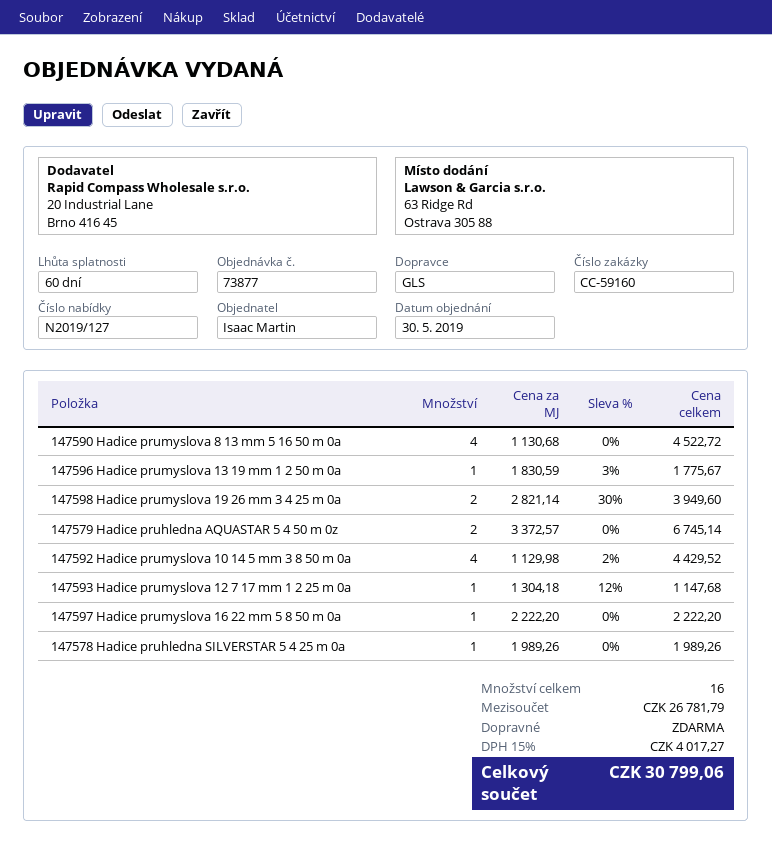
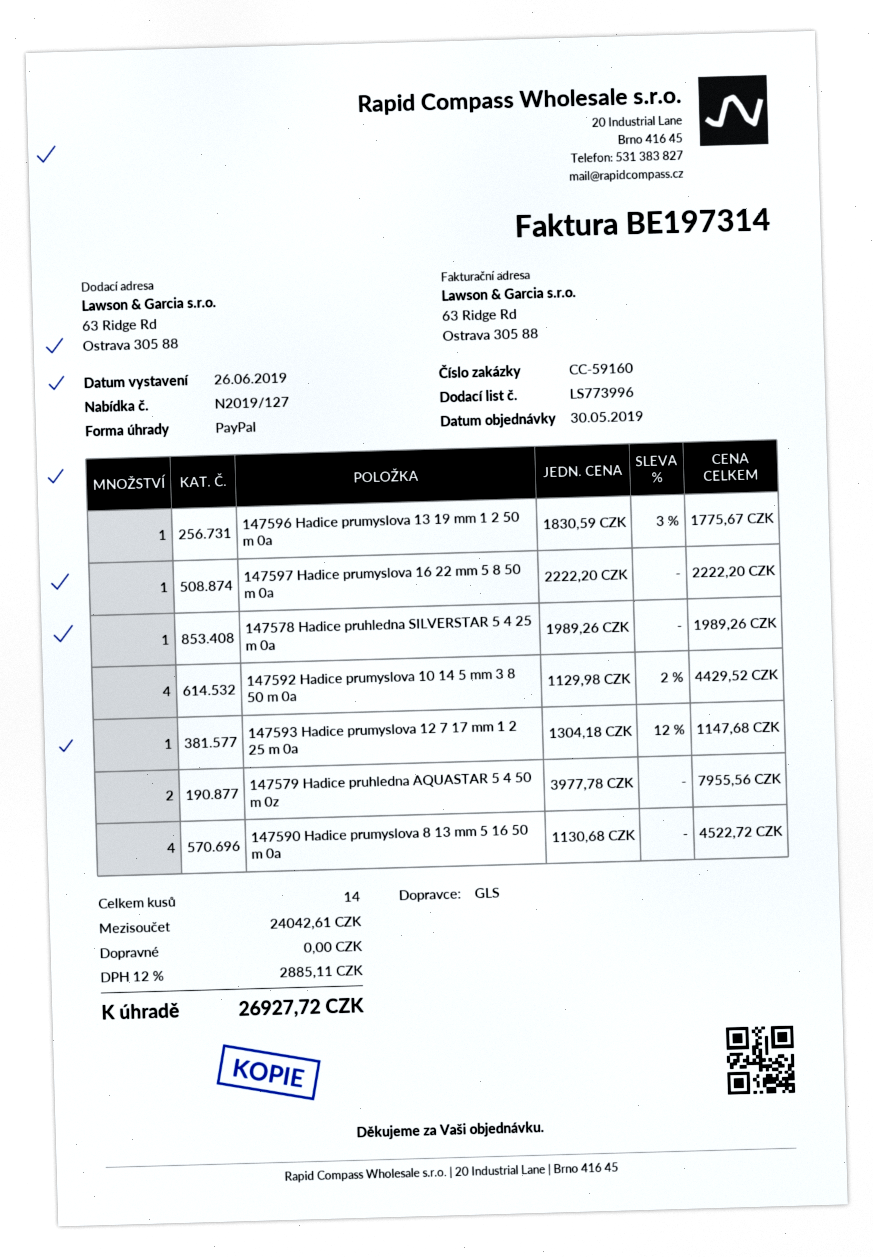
147598 Hadice prumyslova 19 26 mm 3 4 25 m 0a: 2 x 2821.14 - 30% = 3949.60 -> none
147579 Hadice pruhledna AQUASTAR 5 4 50 m 0z: 2 x 3372.57 = 6745.14 -> 2 x 3977.78 = 7955.56
total quantity: 16 -> 14
subtotal: 26781.79 -> 24042.61
tax: 15% = 4017.27 -> 12% = 2885.11
total: 30799.06 -> 26927.72

